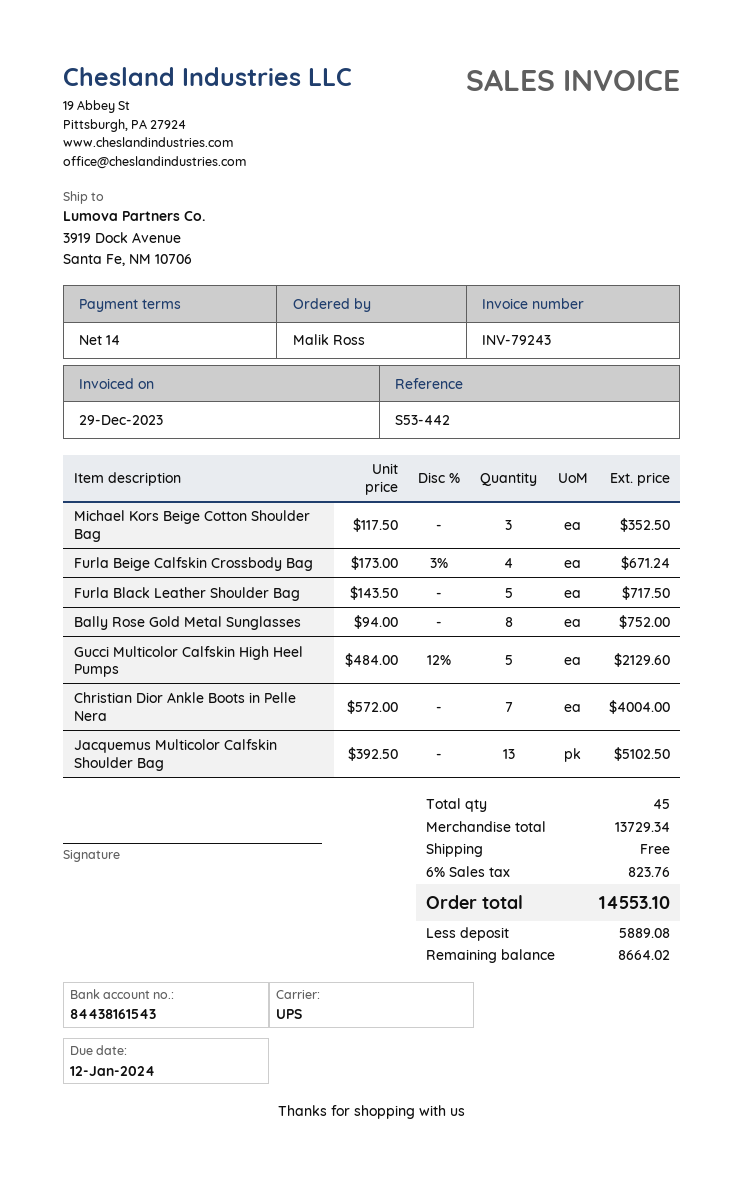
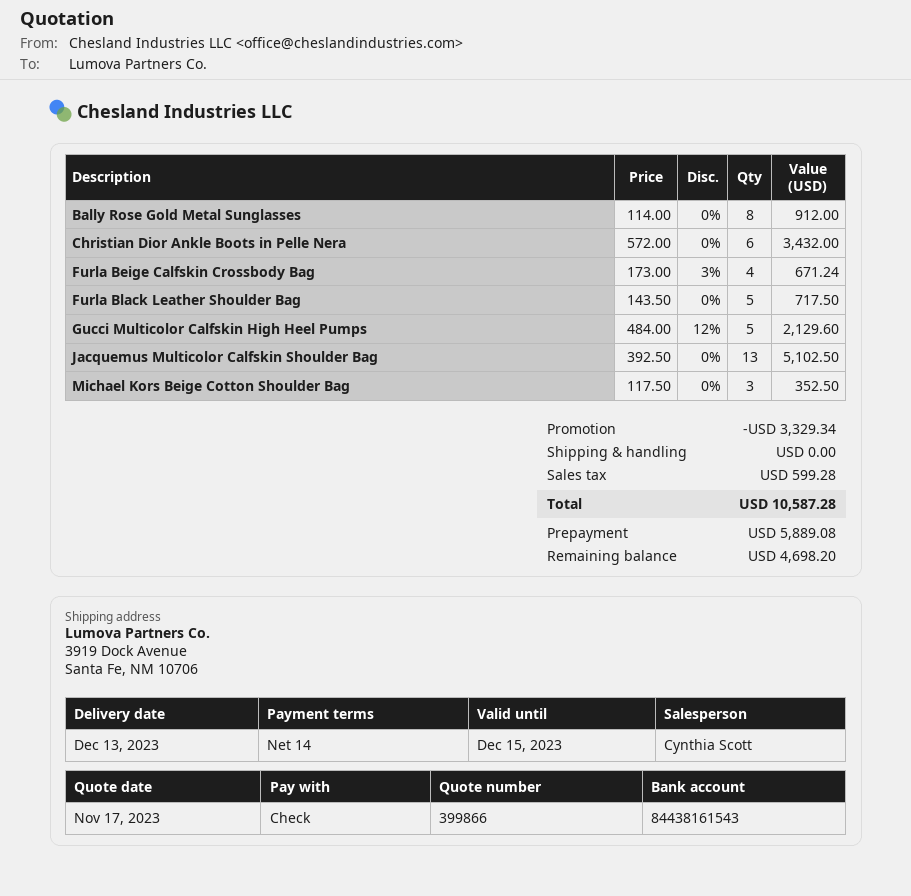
Bally Rose Gold Metal Sunglasses: 8 x 94.00 = 752.00 -> 8 x 114.00 = 912.00
Christian Dior Ankle Boots in Pelle Nera: 7 x 572.00 = 4004.00 -> 6 x 572.00 = 3432.00
discount: none -> 3329.34
tax: 823.76 -> 599.28
total: 14553.10 -> 10587.28
balance: 8664.02 -> 4698.20

